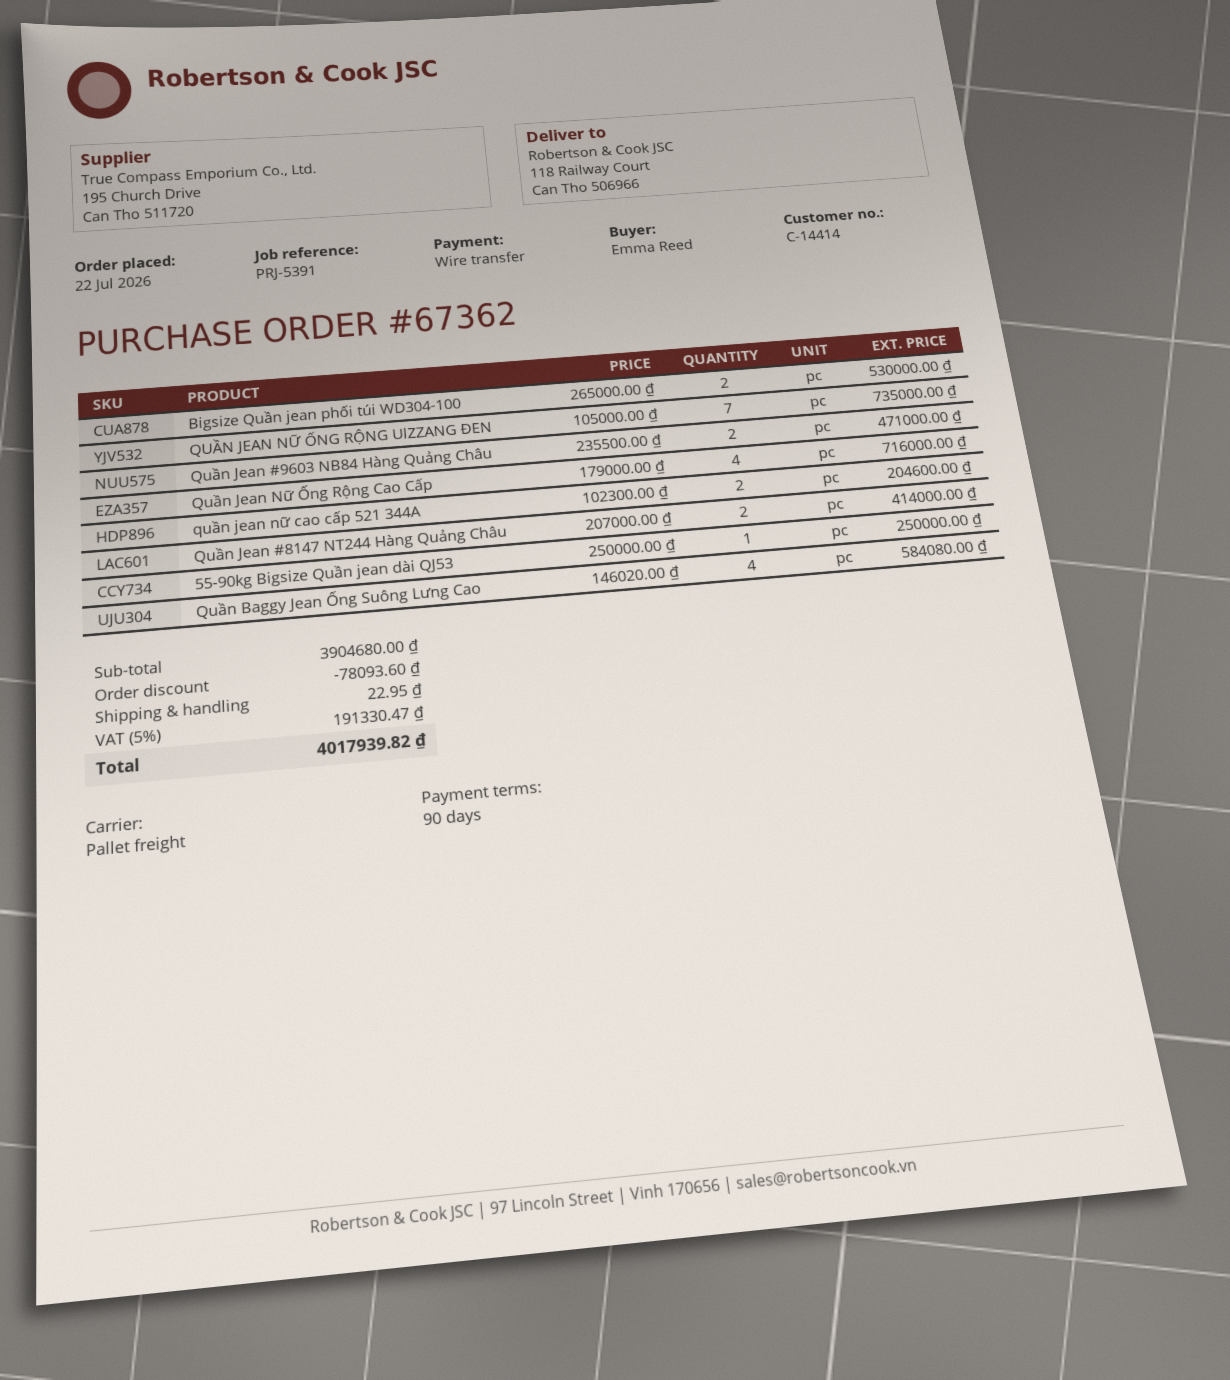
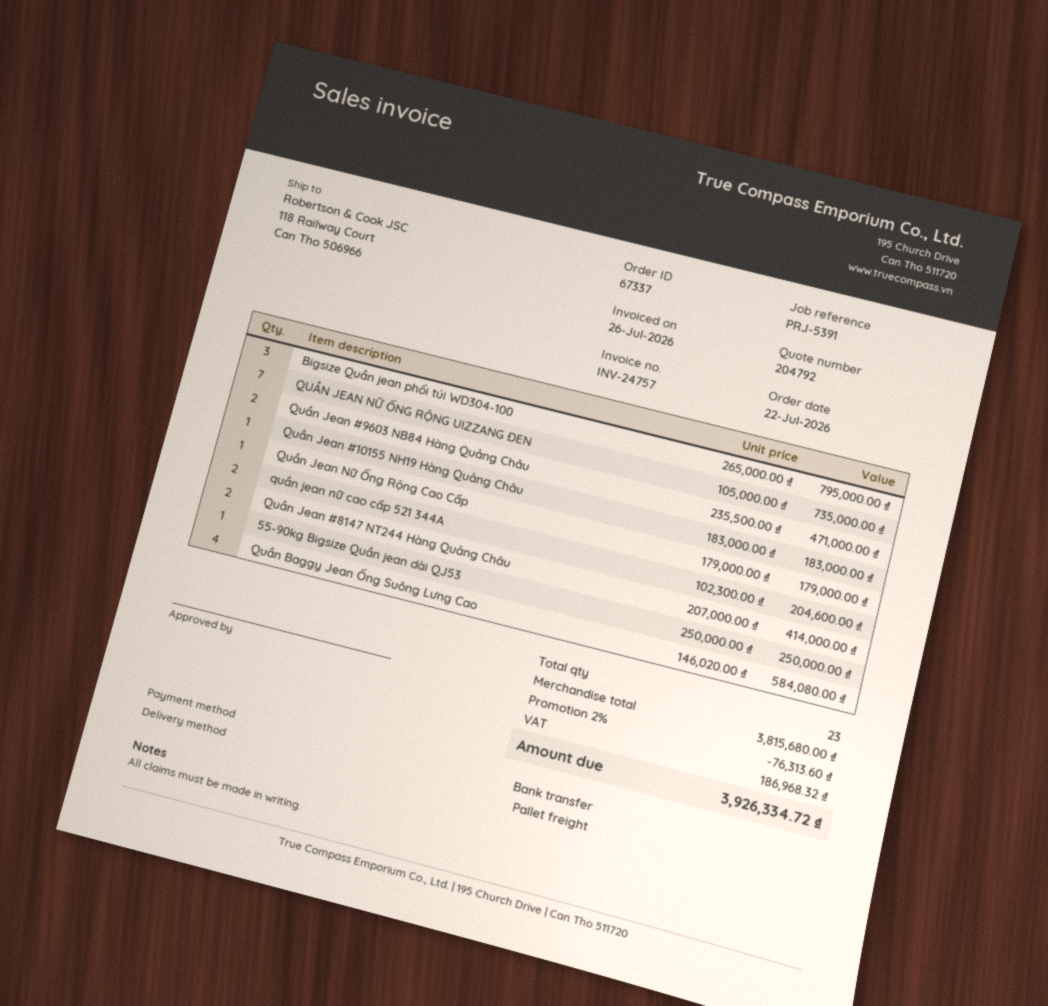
order number: 67362 -> 67337
Bigsize Quần jean phối túi WD304-100: 2 x 265000.00 = 530000.00 -> 3 x 265000.00 = 795000.00
Quần Jean Nữ Ống Rộng Cao Cấp: 4 x 179000.00 = 716000.00 -> 1 x 179000.00 = 179000.00
Quần Jean #10155 NH19 Hàng Quảng Châu: none -> 1 x 183000.00 = 183000.00
subtotal: 3904680.00 -> 3815680.00
discount: 78093.60 -> 76313.60
shipping: 22.95 -> none
tax: 191330.47 -> 186968.32
total: 4017939.82 -> 3926334.72

